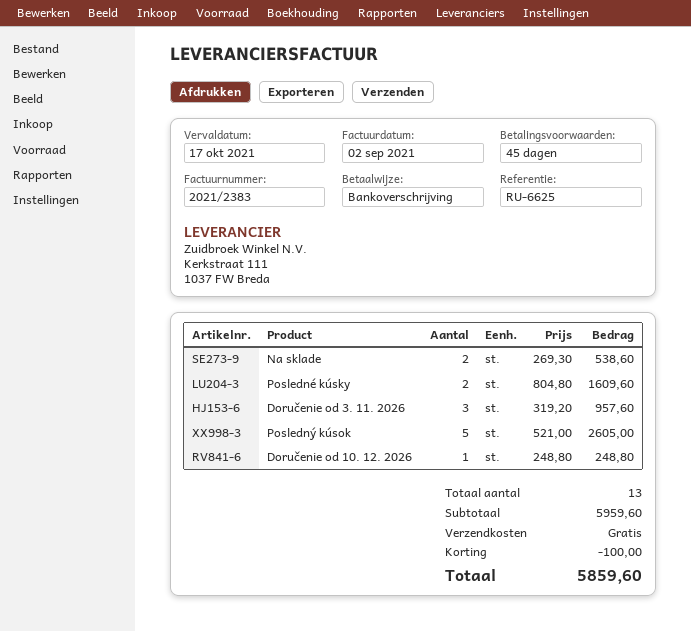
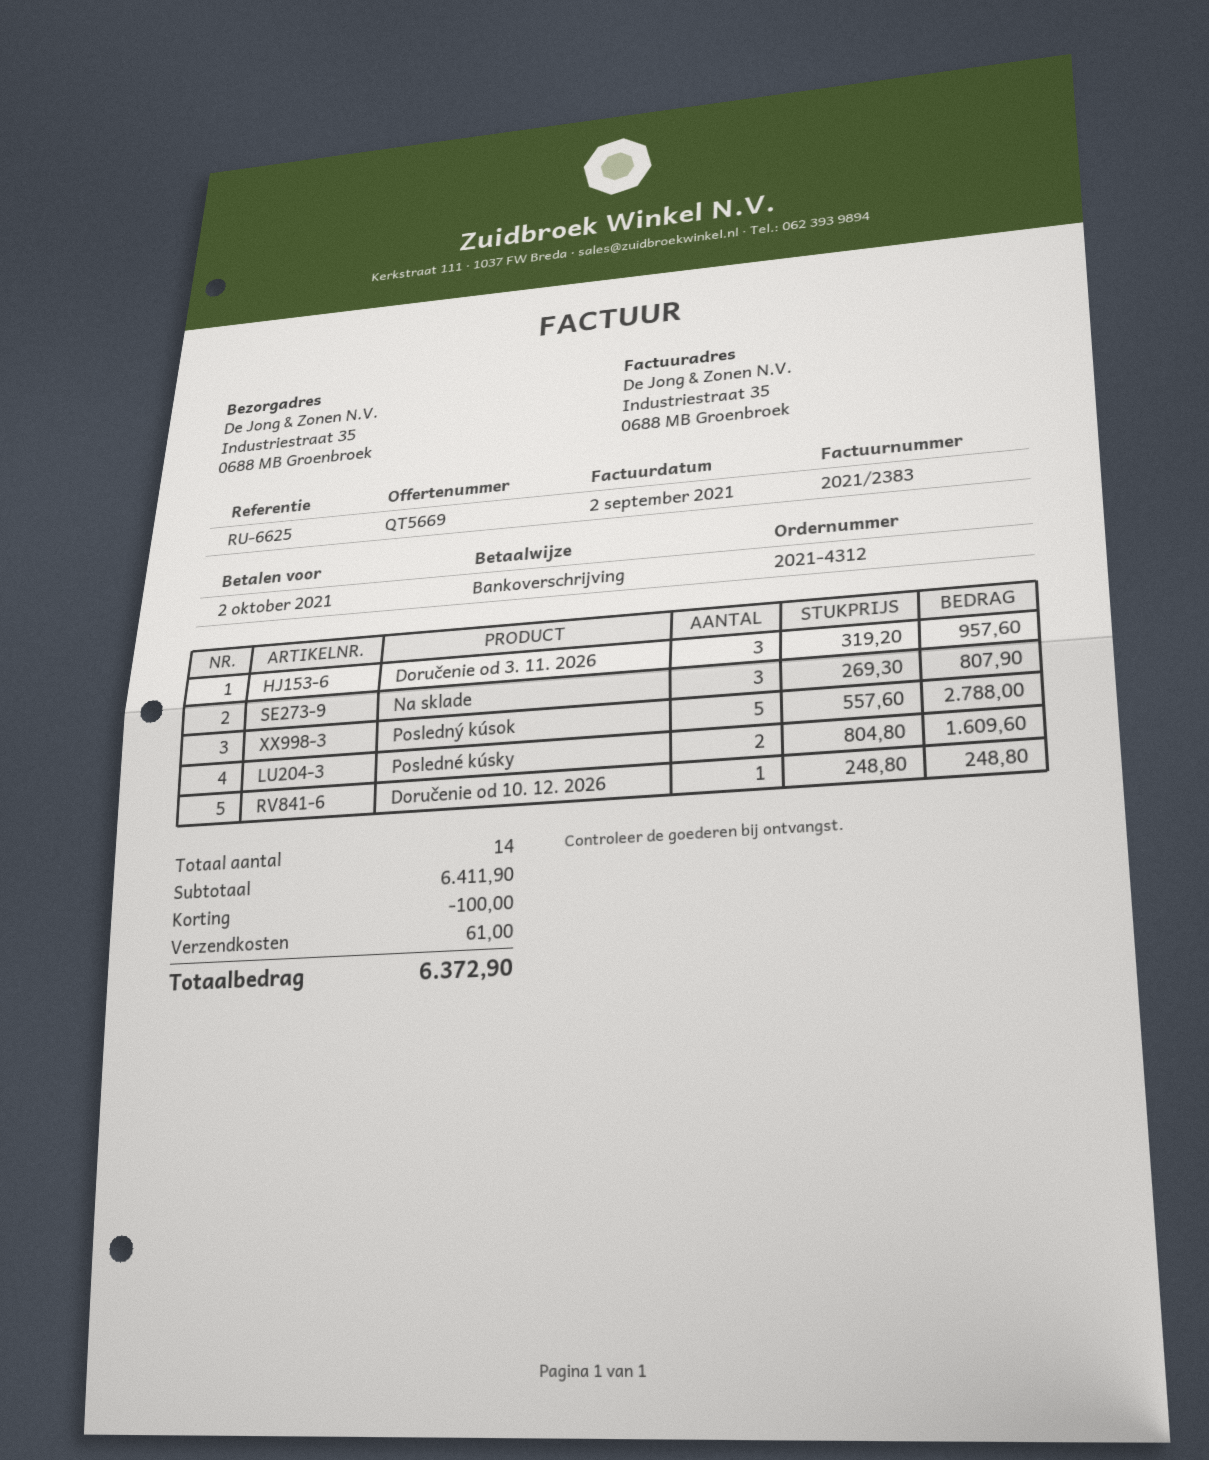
due date: 2021-10-17 -> 2021-10-02
Na sklade: 2 x 269.30 = 538.60 -> 3 x 269.30 = 807.90
Posledný kúsok: 5 x 521.00 = 2605.00 -> 5 x 557.60 = 2788.00
total quantity: 13 -> 14
subtotal: 5959.60 -> 6411.90
shipping: 0.00 -> 61.00
total: 5859.60 -> 6372.90

